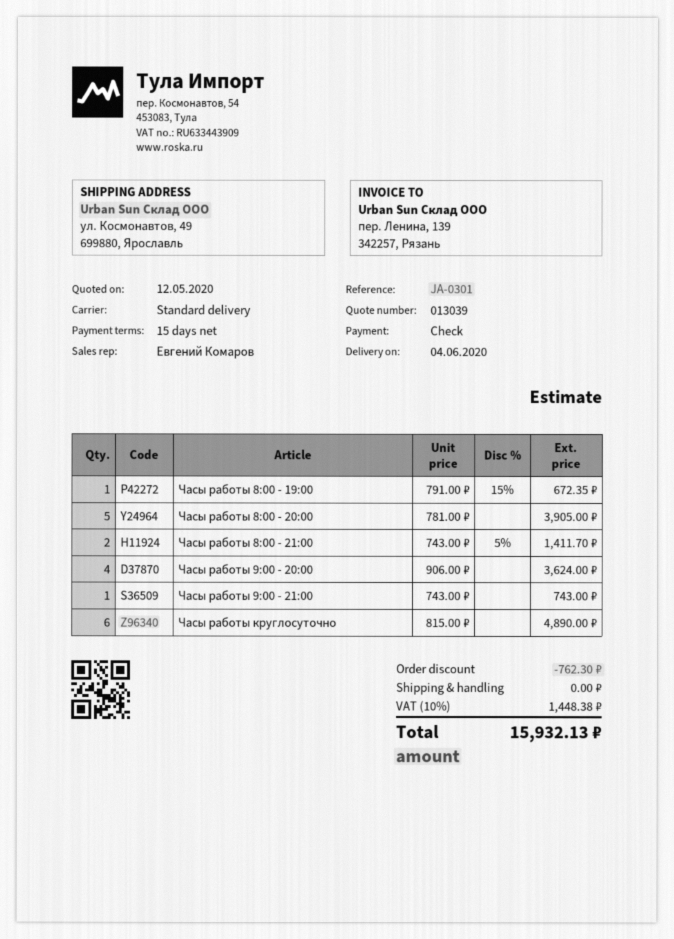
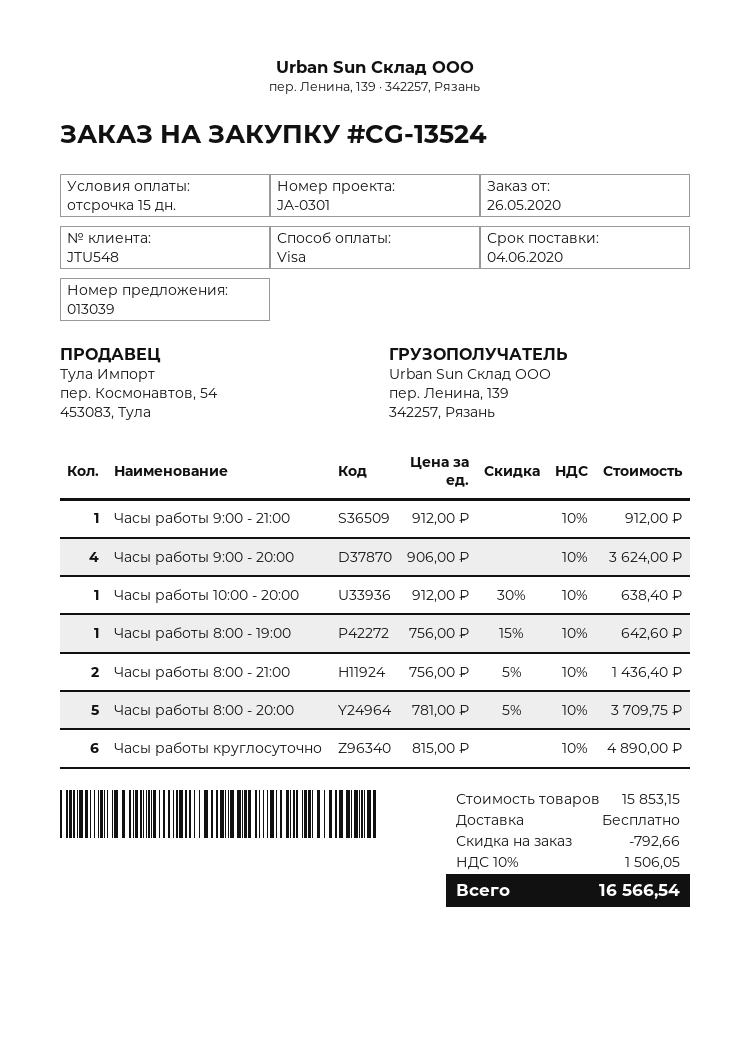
payment method: cheque -> Visa
ship to: ул. Космонавтов, 49, 699880, Ярославль -> пер. Ленина, 139, 342257, Рязань
Часы работы 8:00 - 19:00: 1 x 791.00 - 15% = 672.35 -> 1 x 756.00 - 15% = 642.60
Часы работы 8:00 - 20:00: 5 x 781.00 = 3905.00 -> 5 x 781.00 - 5% = 3709.75
Часы работы 8:00 - 21:00: 2 x 743.00 - 5% = 1411.70 -> 2 x 756.00 - 5% = 1436.40
Часы работы 9:00 - 21:00: 1 x 743.00 = 743.00 -> 1 x 912.00 = 912.00
Часы работы 10:00 - 20:00: none -> 1 x 912.00 - 30% = 638.40
discount: 762.30 -> 792.66
tax: 10% = 1448.38 -> 10% = 1506.05
total: 15932.13 -> 16566.54

